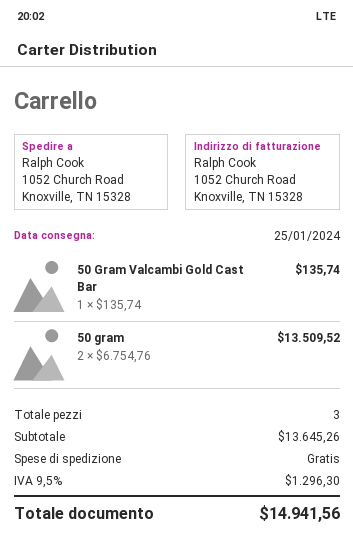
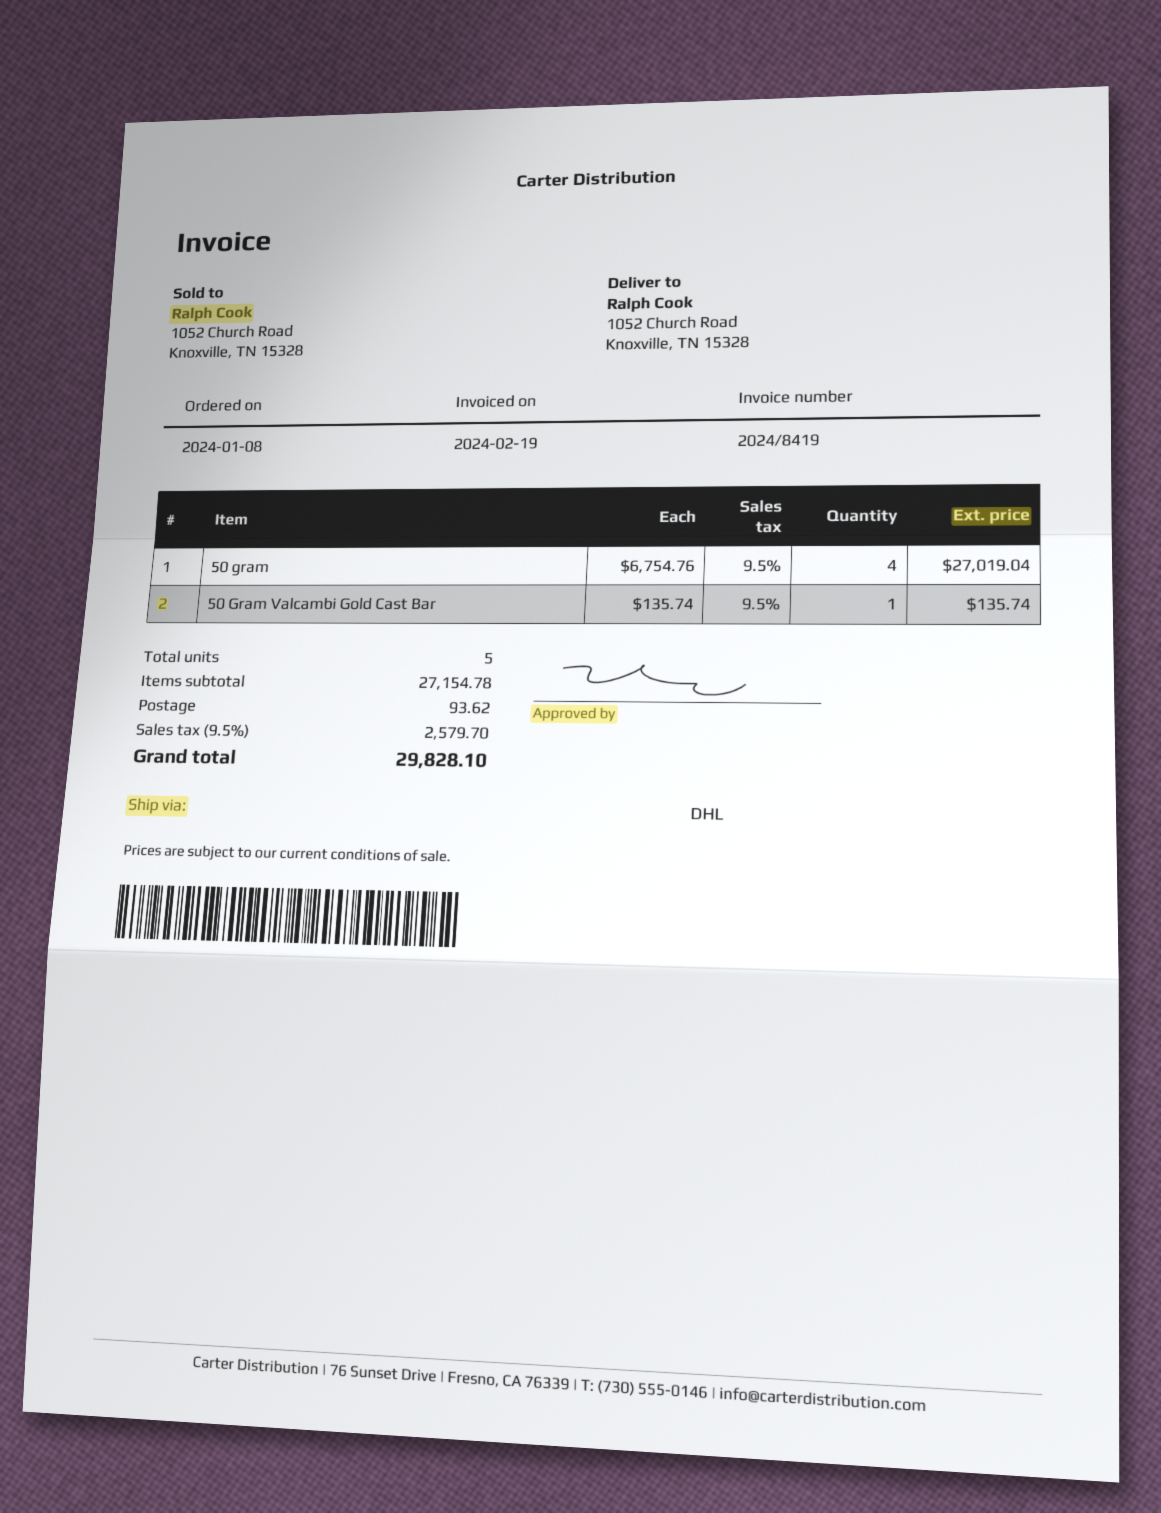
50 gram: 2 x 6754.76 = 13509.52 -> 4 x 6754.76 = 27019.04
total quantity: 3 -> 5
subtotal: 13645.26 -> 27154.78
shipping: 0.00 -> 93.62
tax: 9.5% = 1296.30 -> 9.5% = 2579.70
total: 14941.56 -> 29828.10

